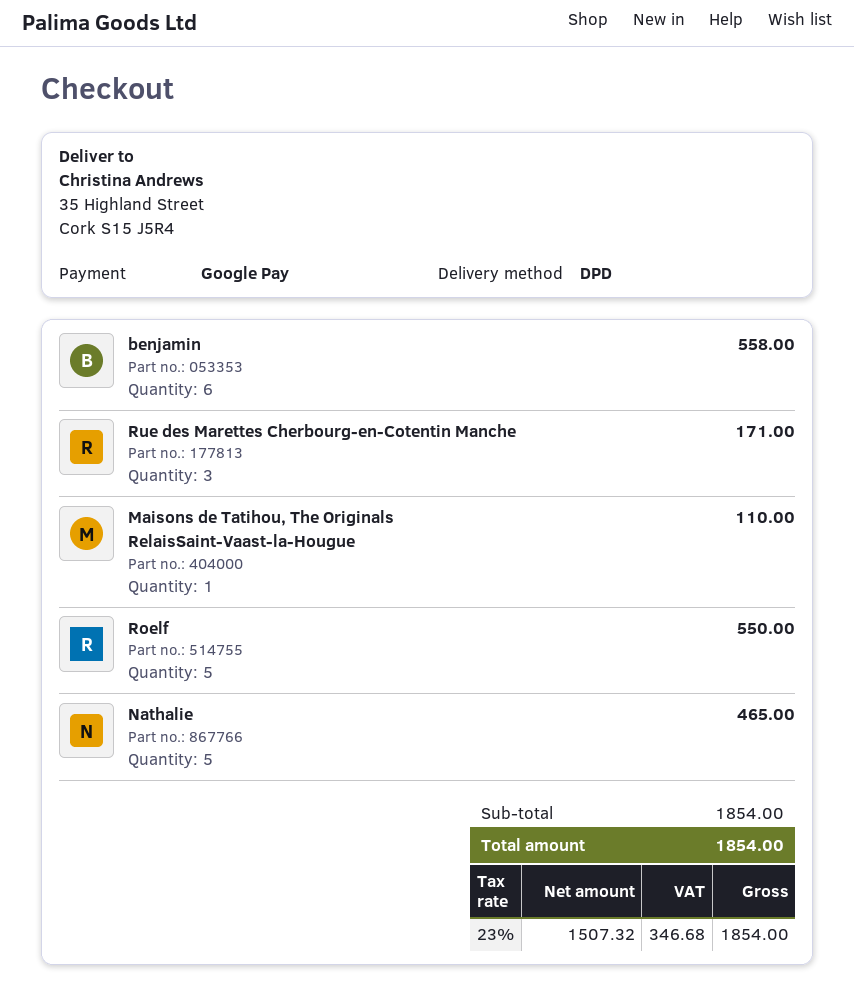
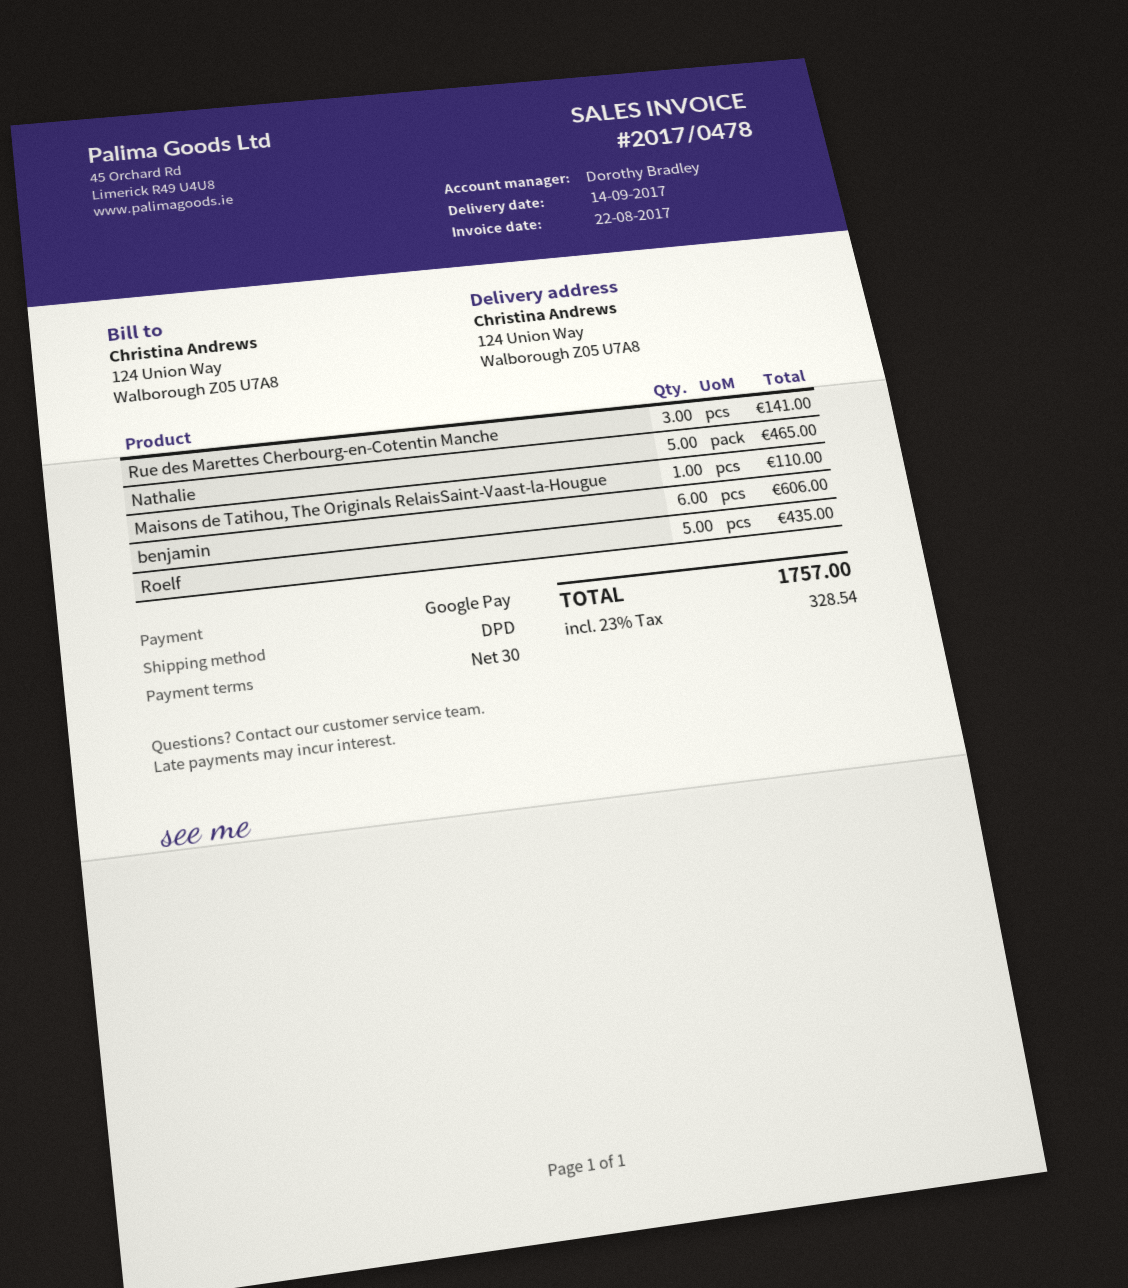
ship to: 35 Highland Street, Cork S15 J5R4 -> 124 Union Way, Walborough Z05 U7A8
benjamin: 6 for 558.00 -> 6 for 606.00
Rue des Marettes Cherbourg-en-Cotentin Manche: 3 for 171.00 -> 3 for 141.00
Roelf: 5 for 550.00 -> 5 for 435.00
tax: 23% = 346.68 -> 23% = 328.54
total: 1854.00 -> 1757.00

